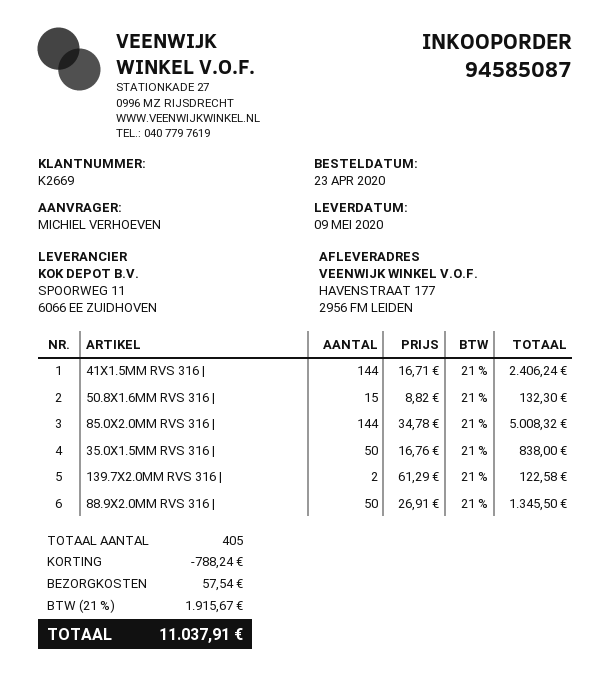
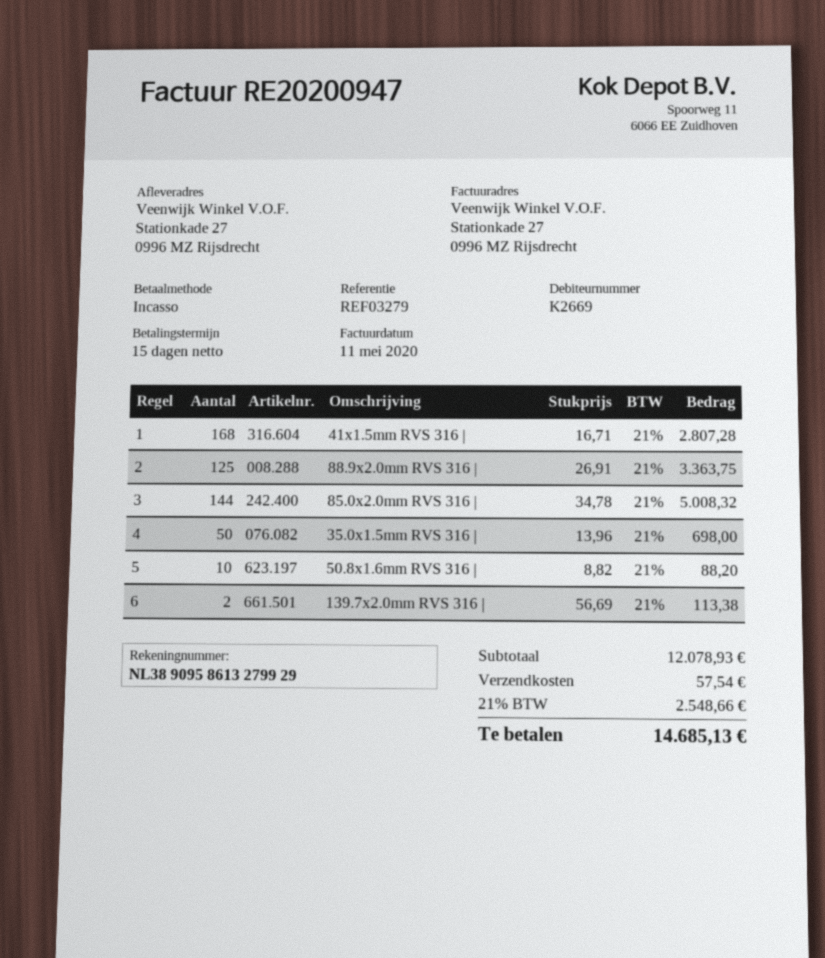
ship to: HAVENSTRAAT 177, 2956 FM LEIDEN -> Stationkade 27, 0996 MZ Rijsdrecht
41X1.5MM RVS 316 |: 144 x 16.71 = 2406.24 -> 168 x 16.71 = 2807.28
50.8X1.6MM RVS 316 |: 15 x 8.82 = 132.30 -> 10 x 8.82 = 88.20
35.0X1.5MM RVS 316 |: 50 x 16.76 = 838.00 -> 50 x 13.96 = 698.00
139.7X2.0MM RVS 316 |: 2 x 61.29 = 122.58 -> 2 x 56.69 = 113.38
88.9X2.0MM RVS 316 |: 50 x 26.91 = 1345.50 -> 125 x 26.91 = 3363.75
discount: 788.24 -> none
tax: 21% = 1915.67 -> 21% = 2548.66
total: 11037.91 -> 14685.13

